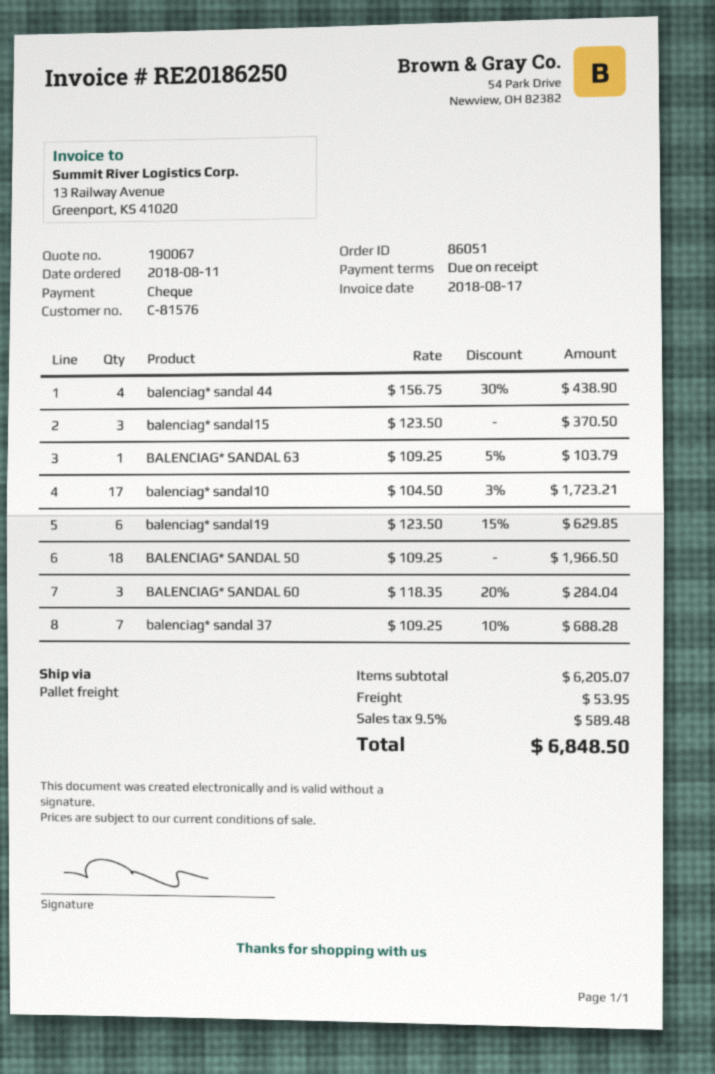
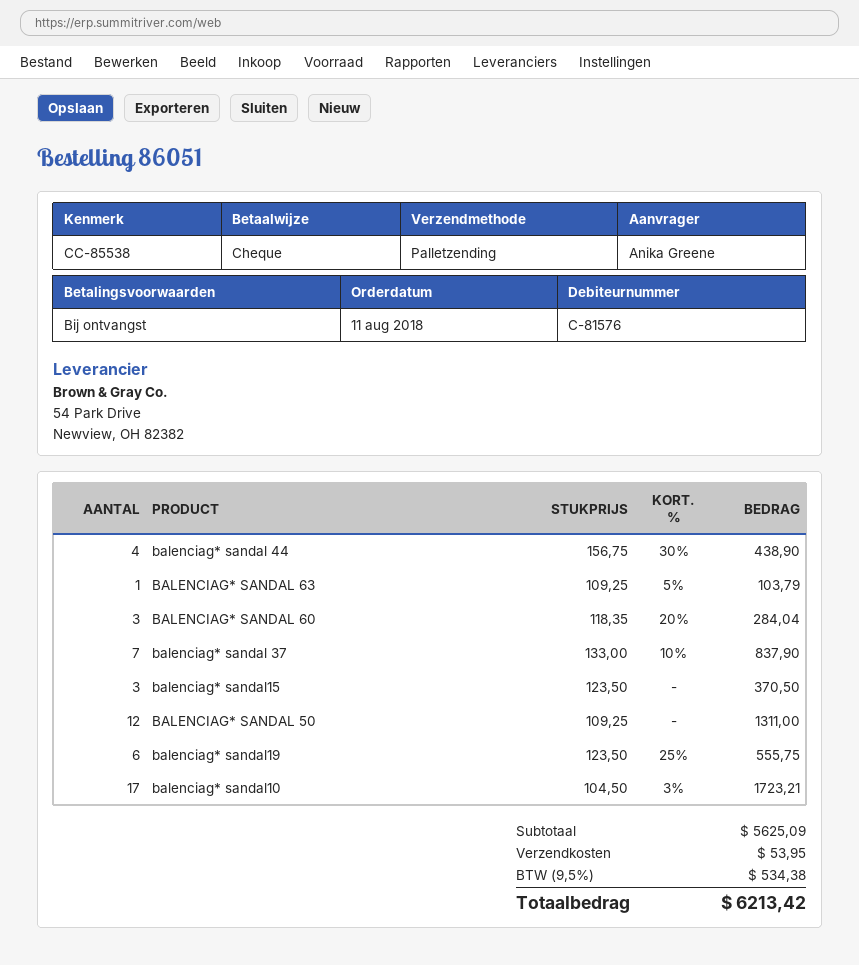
balenciag* sandal19: 6 x 123.50 - 15% = 629.85 -> 6 x 123.50 - 25% = 555.75
BALENCIAG* SANDAL 50: 18 x 109.25 = 1966.50 -> 12 x 109.25 = 1311.00
balenciag* sandal 37: 7 x 109.25 - 10% = 688.28 -> 7 x 133.00 - 10% = 837.90
subtotal: 6205.07 -> 5625.09
tax: 9.5% = 589.48 -> 9.5% = 534.38
total: 6848.50 -> 6213.42

